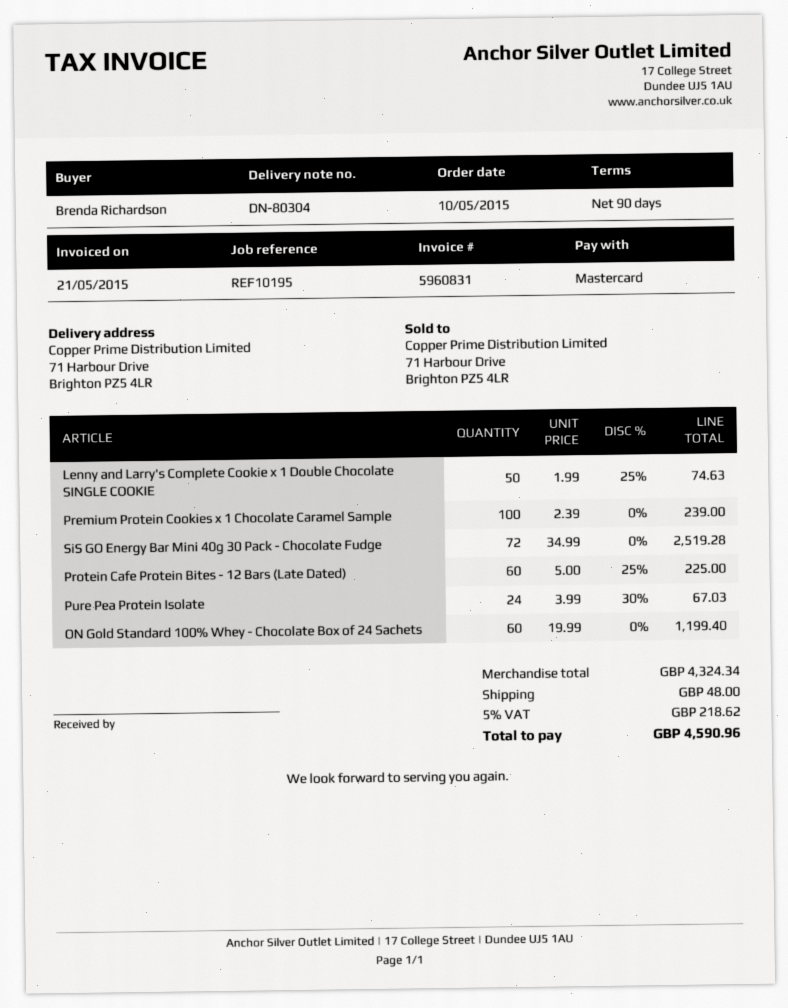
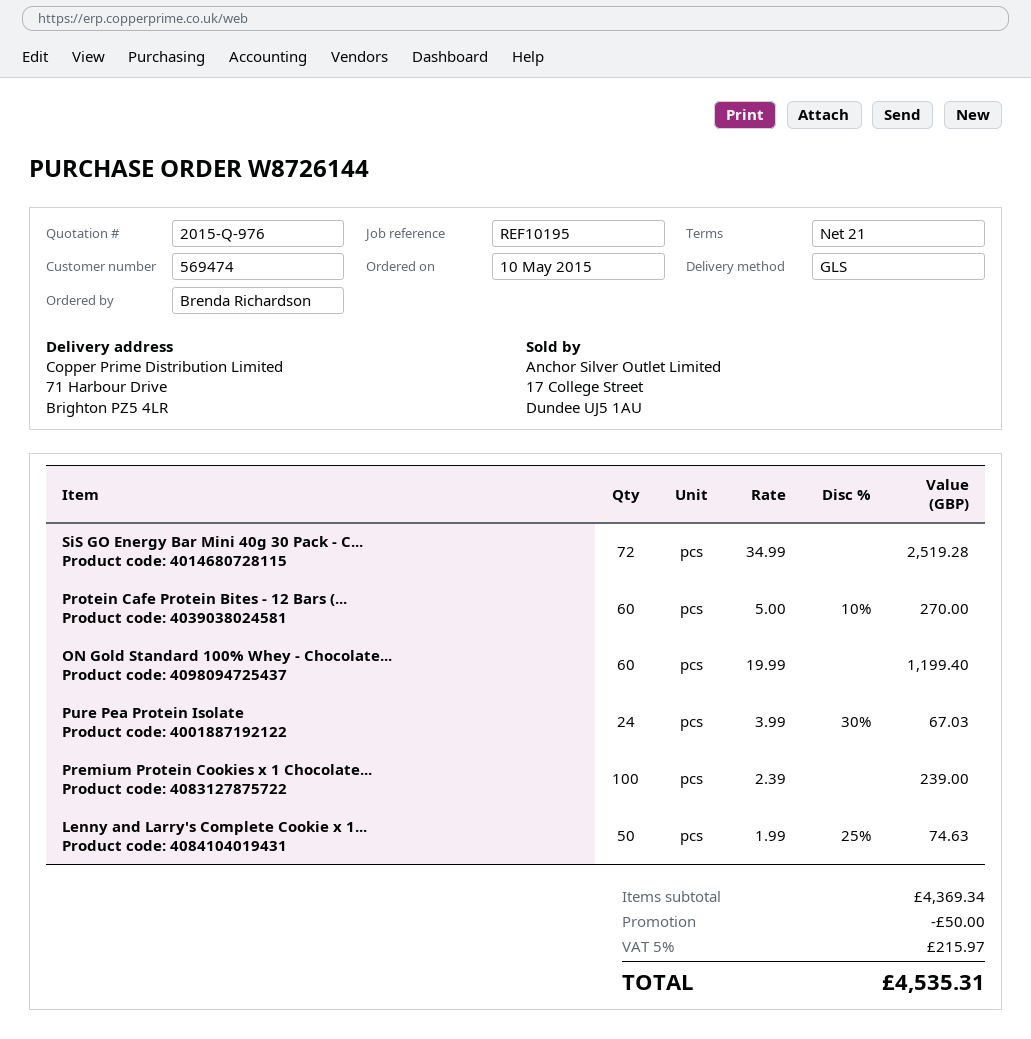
payment terms: 90 days -> 21 days
Protein Cafe Protein Bites - 12 Bars (Late Dated): 60 x 5.00 - 25% = 225.00 -> 60 x 5.00 - 10% = 270.00
subtotal: 4324.34 -> 4369.34
discount: none -> 50.00
shipping: 48.00 -> none
tax: 5% = 218.62 -> 5% = 215.97
total: 4590.96 -> 4535.31

